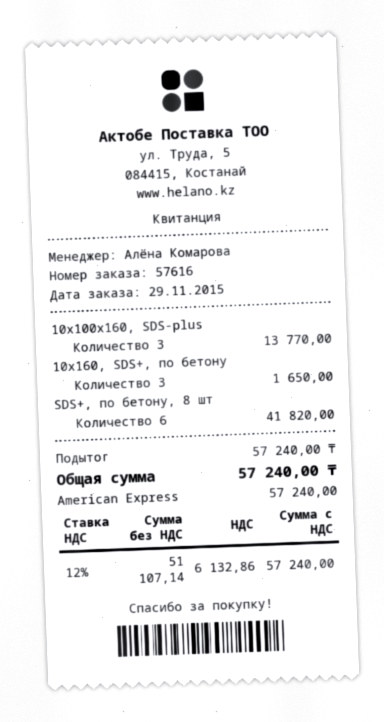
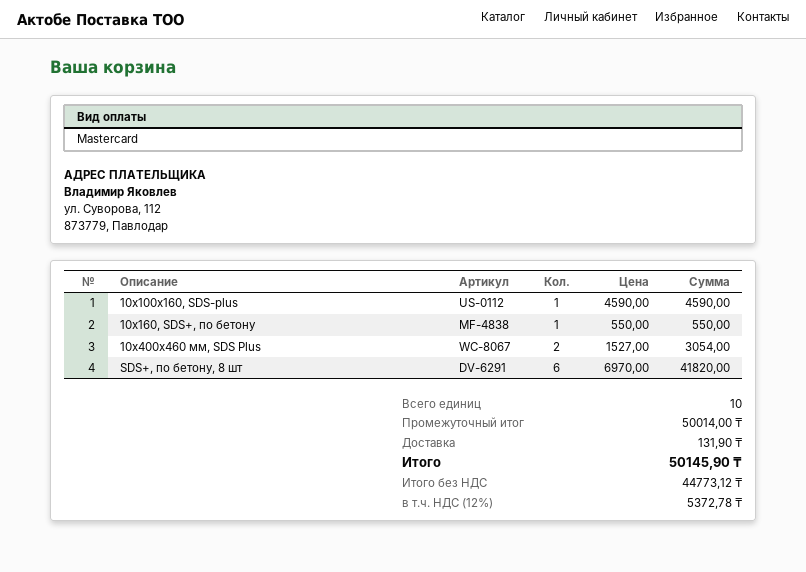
payment method: American Express -> Mastercard
10x100x160, SDS-plus: 3 for 13770.00 -> 1 for 4590.00
10x160, SDS+, по бетону: 3 for 1650.00 -> 1 for 550.00
10x400x460 мм, SDS Plus: none -> 2 for 3054.00
subtotal: 57240.00 -> 50014.00
shipping: none -> 131.90
net: 51107.14 -> 44773.12
tax: 12% = 6132.86 -> 12% = 5372.78
total: 57240.00 -> 50145.90

